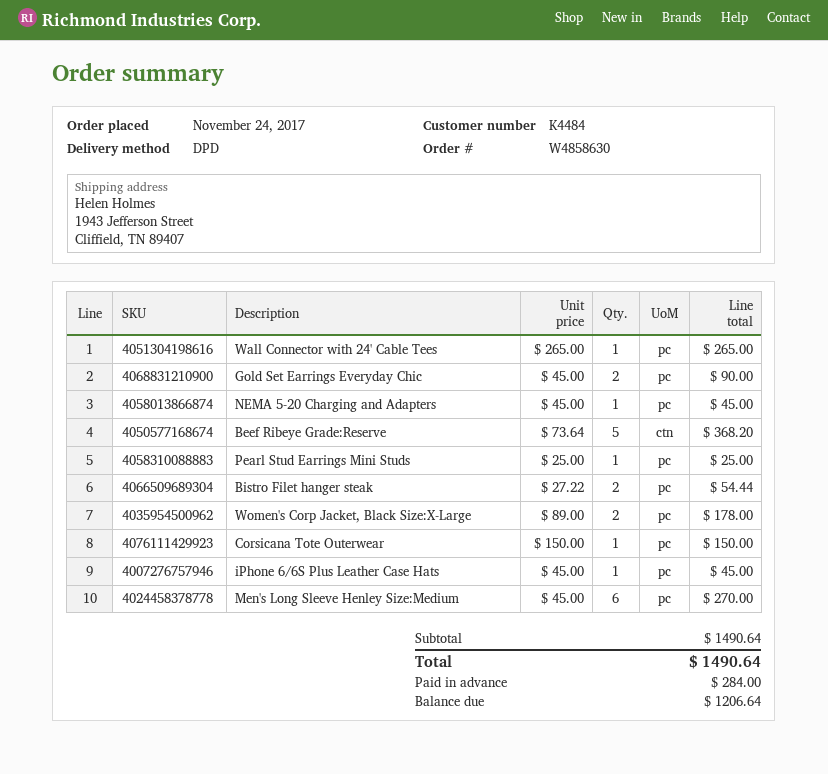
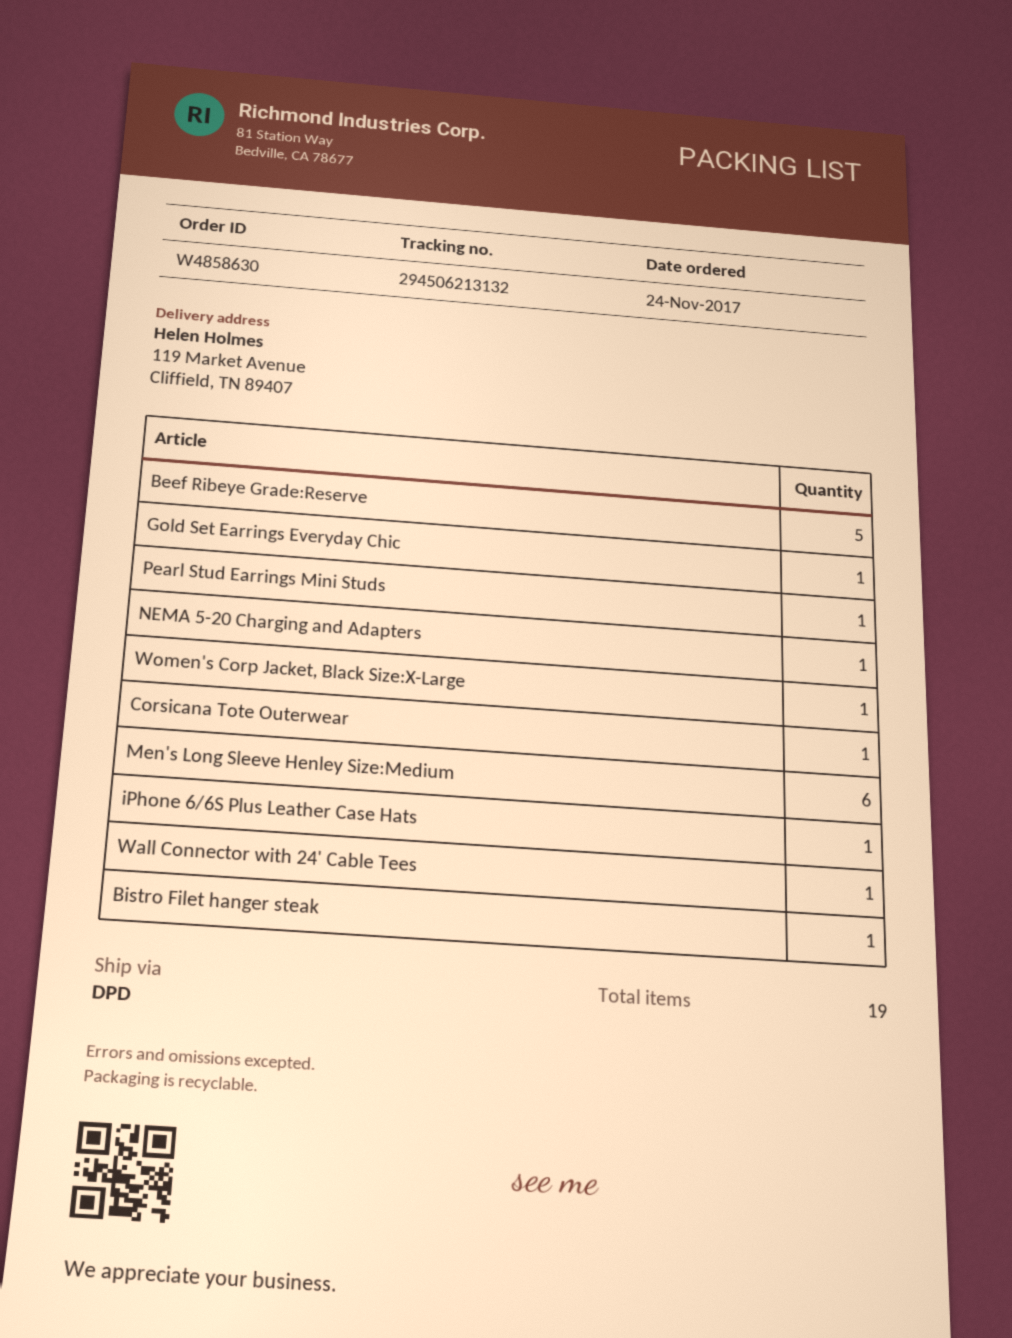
ship to: 1943 Jefferson Street, Cliffield, TN 89407 -> 119 Market Avenue, Cliffield, TN 89407
Gold Set Earrings Everyday Chic: 2 -> 1
Bistro Filet hanger steak: 2 -> 1
Women's Corp Jacket, Black Size:X-Large: 2 -> 1

